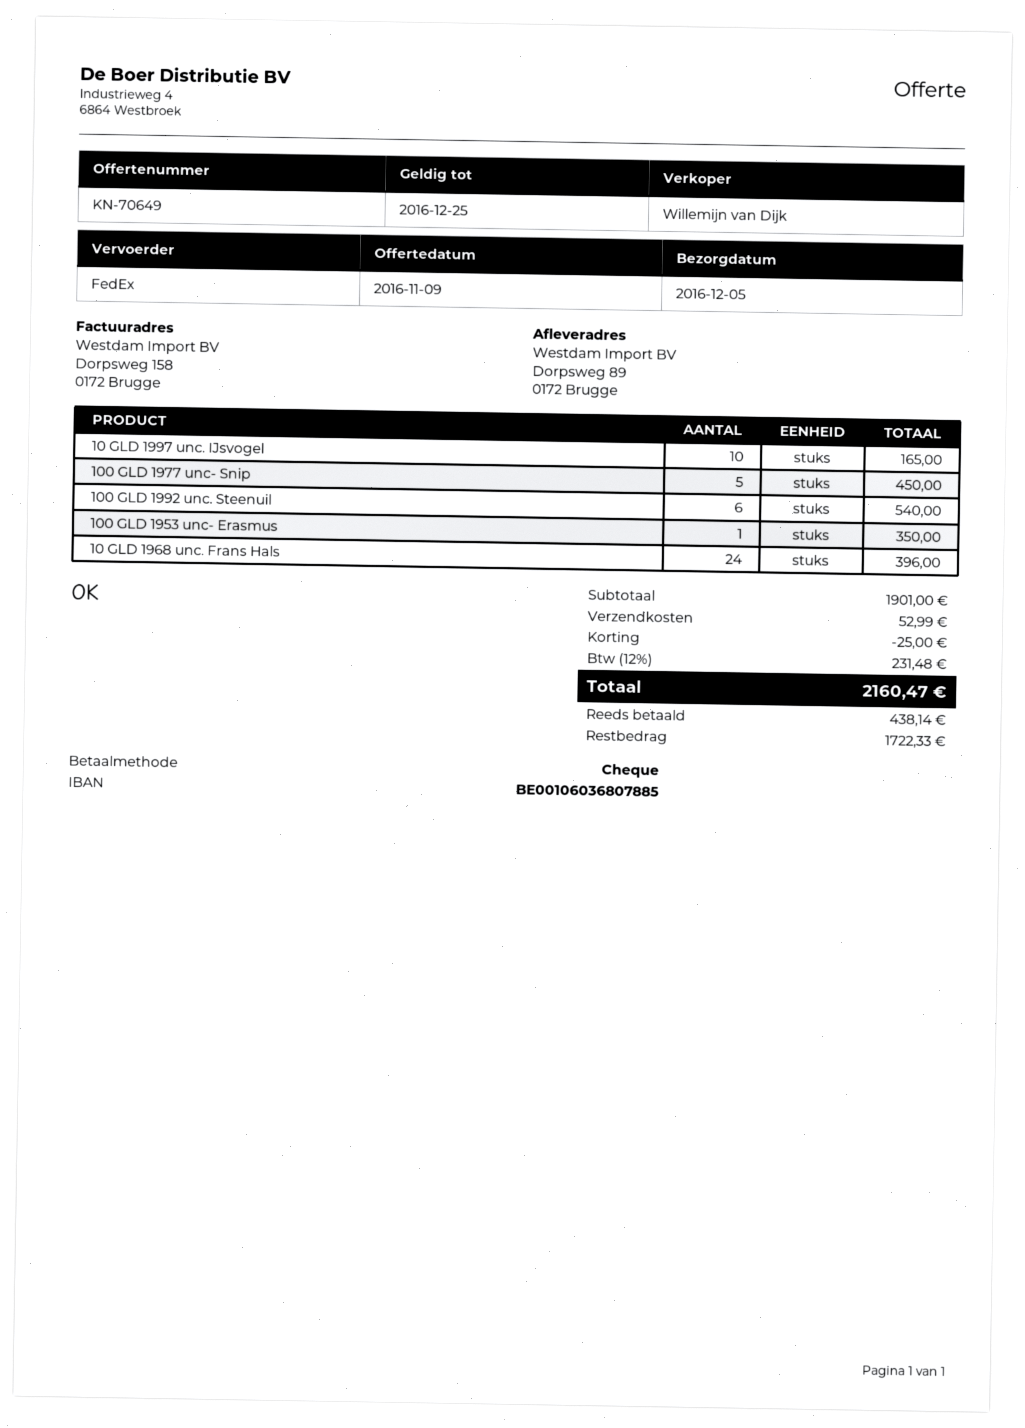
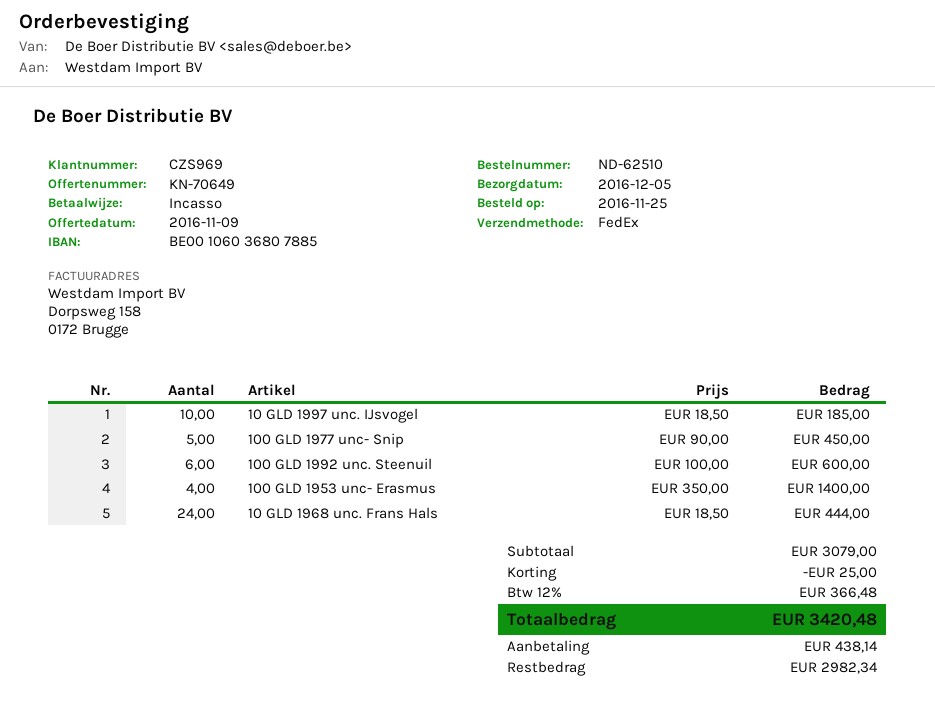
payment method: cheque -> direct debit
10 GLD 1997 unc. IJsvogel: 10 for 165.00 -> 10 for 185.00
100 GLD 1992 unc. Steenuil: 6 for 540.00 -> 6 for 600.00
100 GLD 1953 unc- Erasmus: 1 for 350.00 -> 4 for 1400.00
10 GLD 1968 unc. Frans Hals: 24 for 396.00 -> 24 for 444.00
subtotal: 1901.00 -> 3079.00
shipping: 52.99 -> none
tax: 12% = 231.48 -> 12% = 366.48
total: 2160.47 -> 3420.48
balance: 1722.33 -> 2982.34

